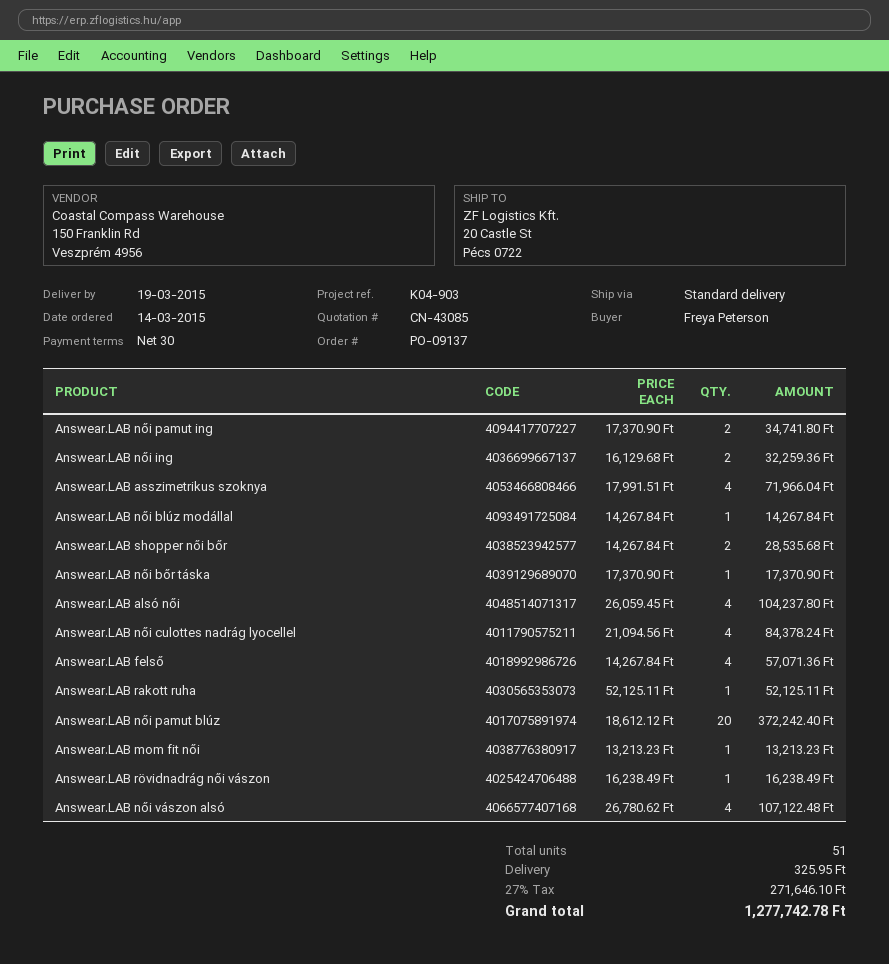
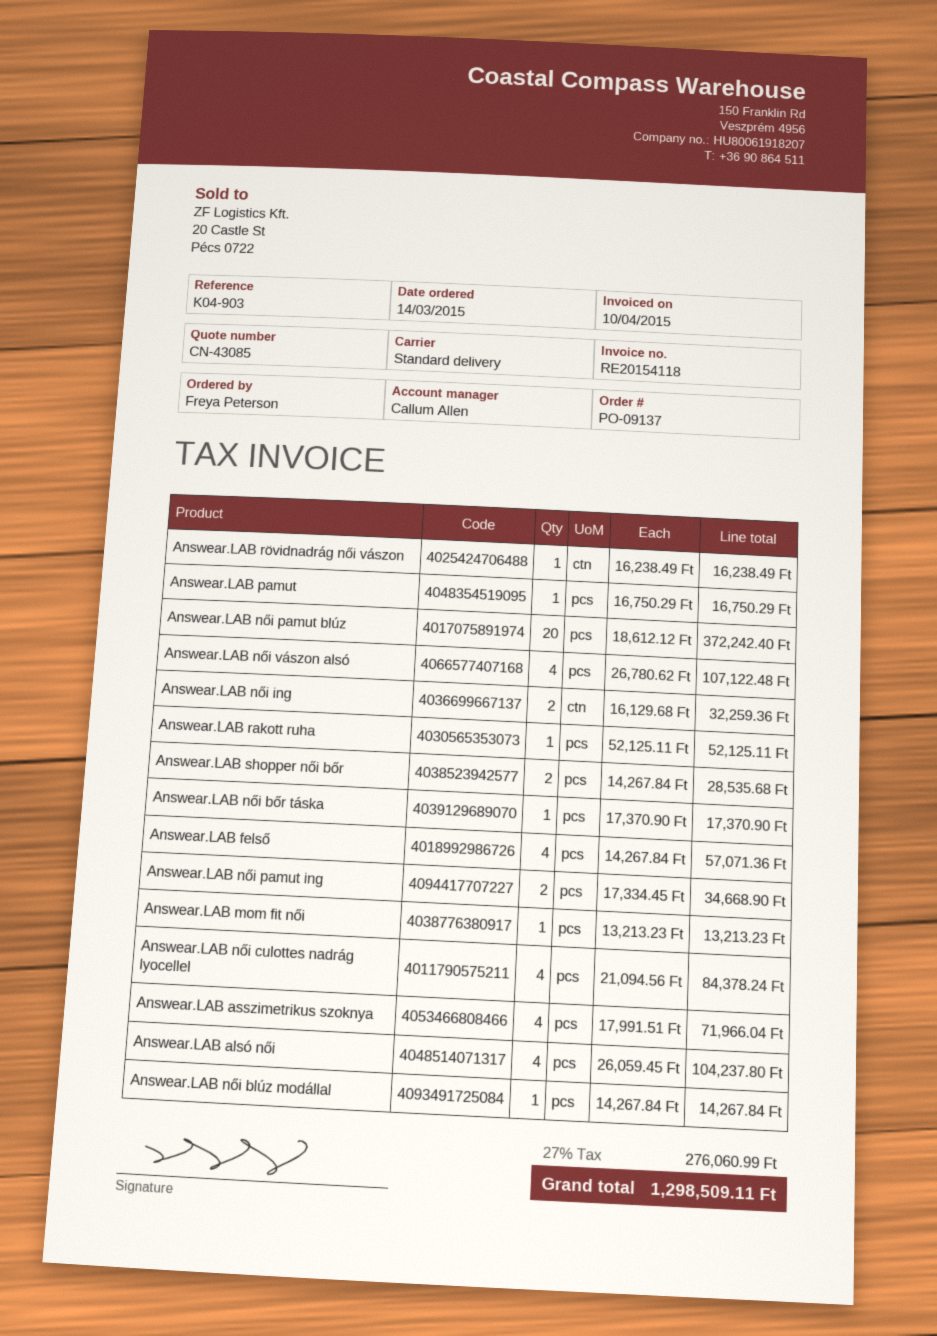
Answear.LAB női pamut ing: 2 x 17370.90 = 34741.80 -> 2 x 17334.45 = 34668.90
Answear.LAB pamut: none -> 1 x 16750.29 = 16750.29
shipping: 325.95 -> none
tax: 27% = 271646.10 -> 27% = 276060.99
total: 1277742.78 -> 1298509.11

